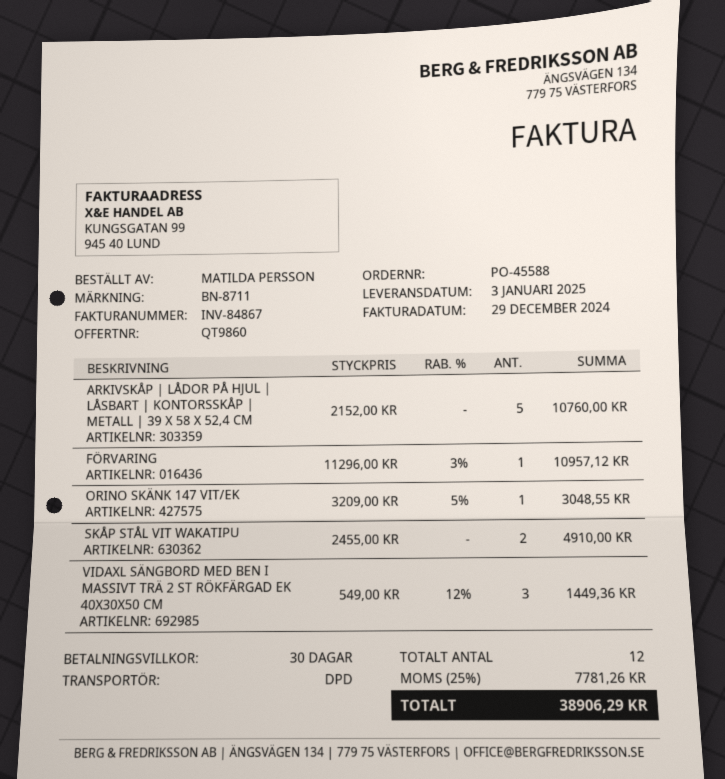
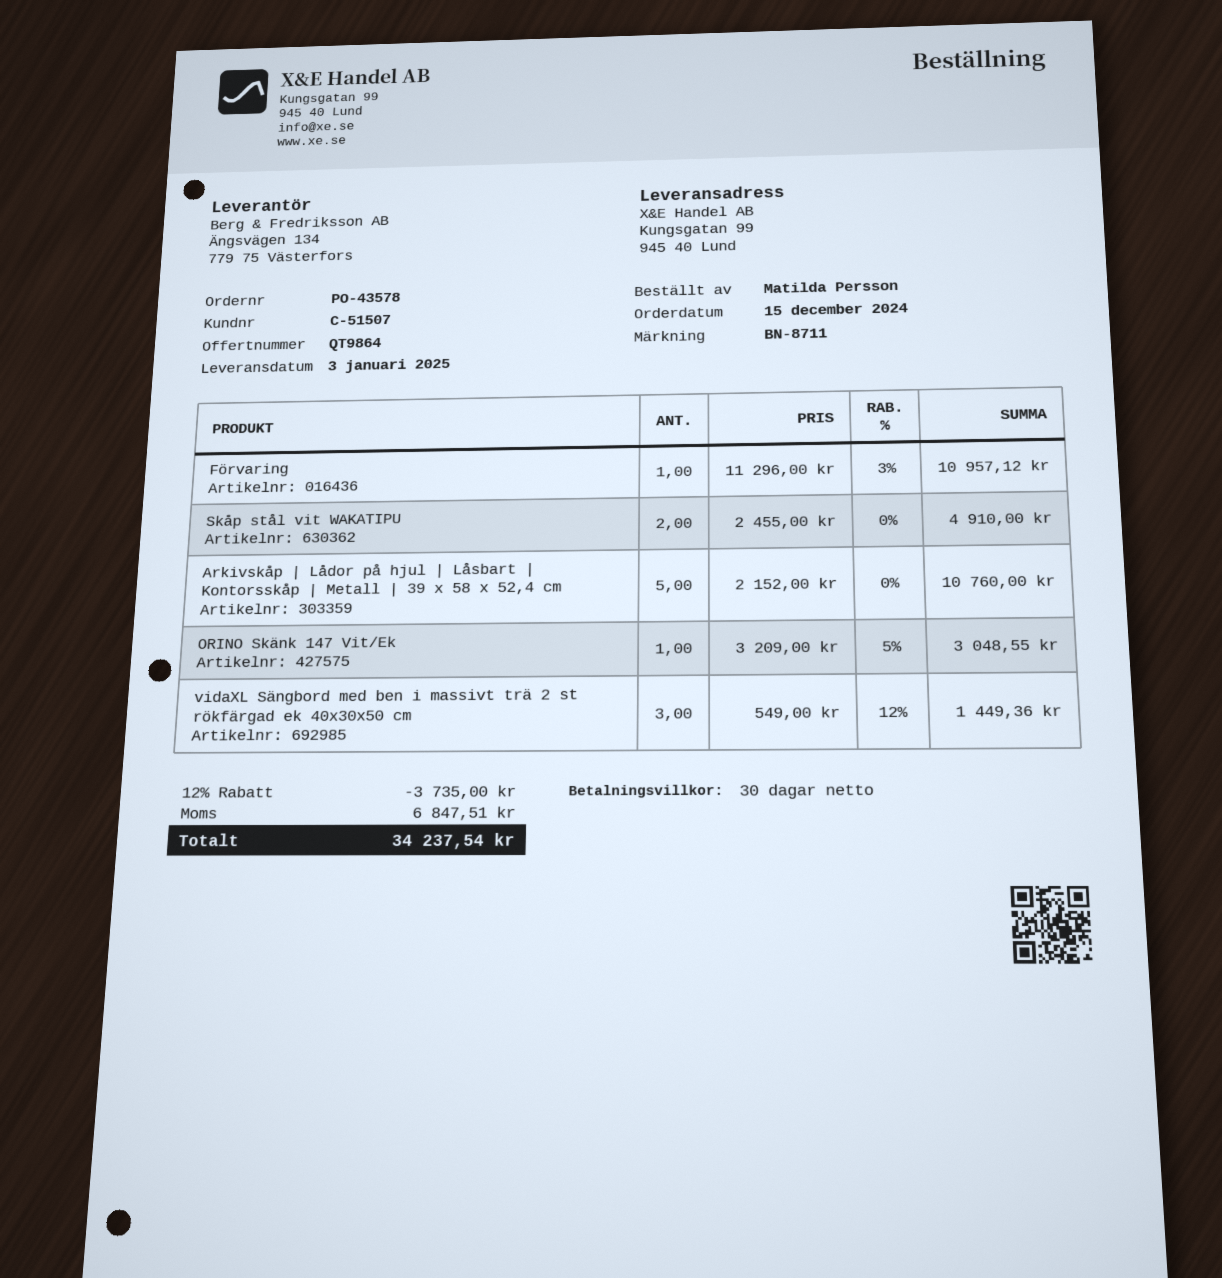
quote number: QT9860 -> QT9864
order number: PO-45588 -> PO-43578
discount: none -> 12% = 3735.00
tax: 7781.26 -> 6847.51
total: 38906.29 -> 34237.54

